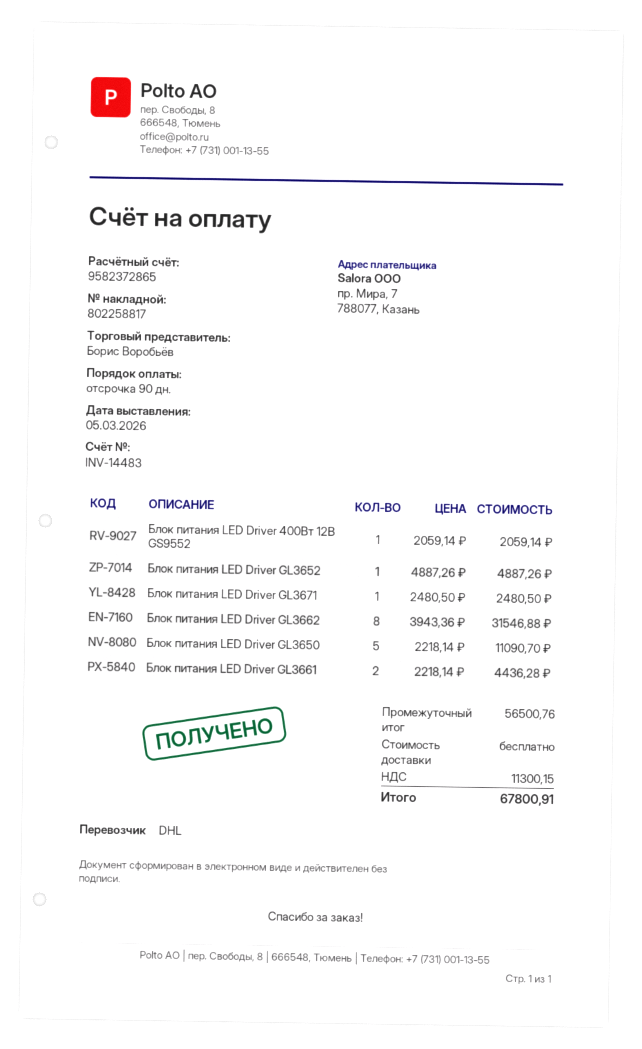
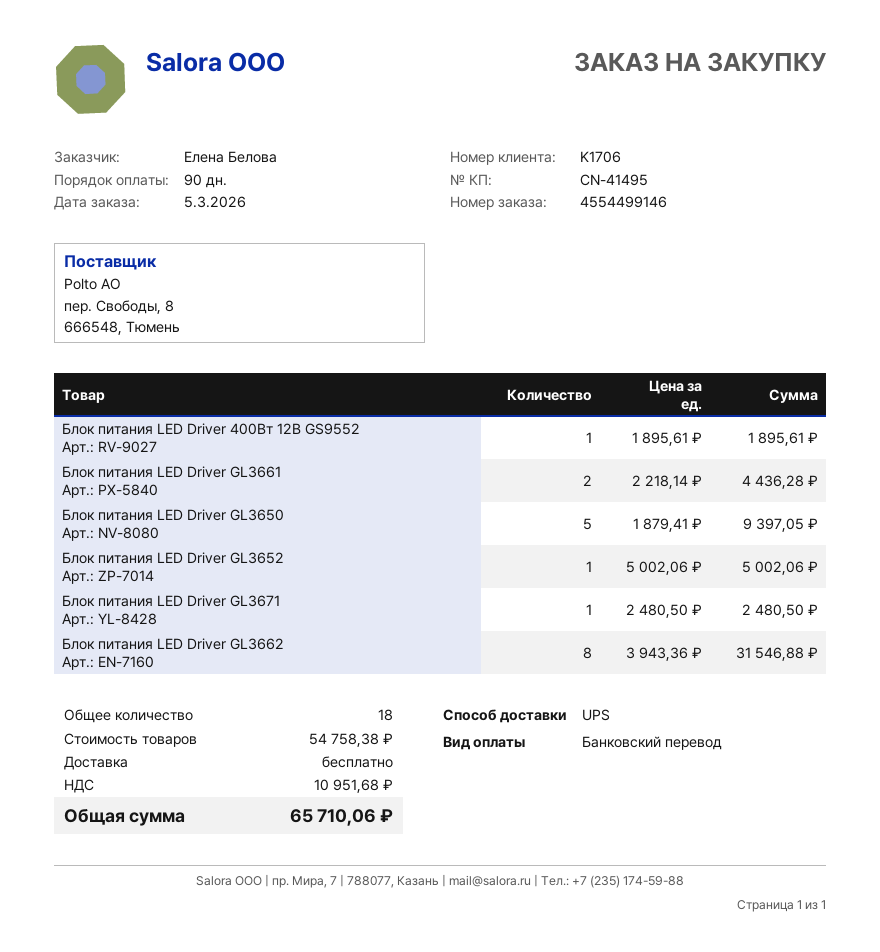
shipping method: DHL -> UPS
Блок питания LED Driver 400Вт 12В GS9552: 1 x 2059.14 = 2059.14 -> 1 x 1895.61 = 1895.61
Блок питания LED Driver GL3652: 1 x 4887.26 = 4887.26 -> 1 x 5002.06 = 5002.06
Блок питания LED Driver GL3650: 5 x 2218.14 = 11090.70 -> 5 x 1879.41 = 9397.05
subtotal: 56500.76 -> 54758.38
tax: 11300.15 -> 10951.68
total: 67800.91 -> 65710.06

